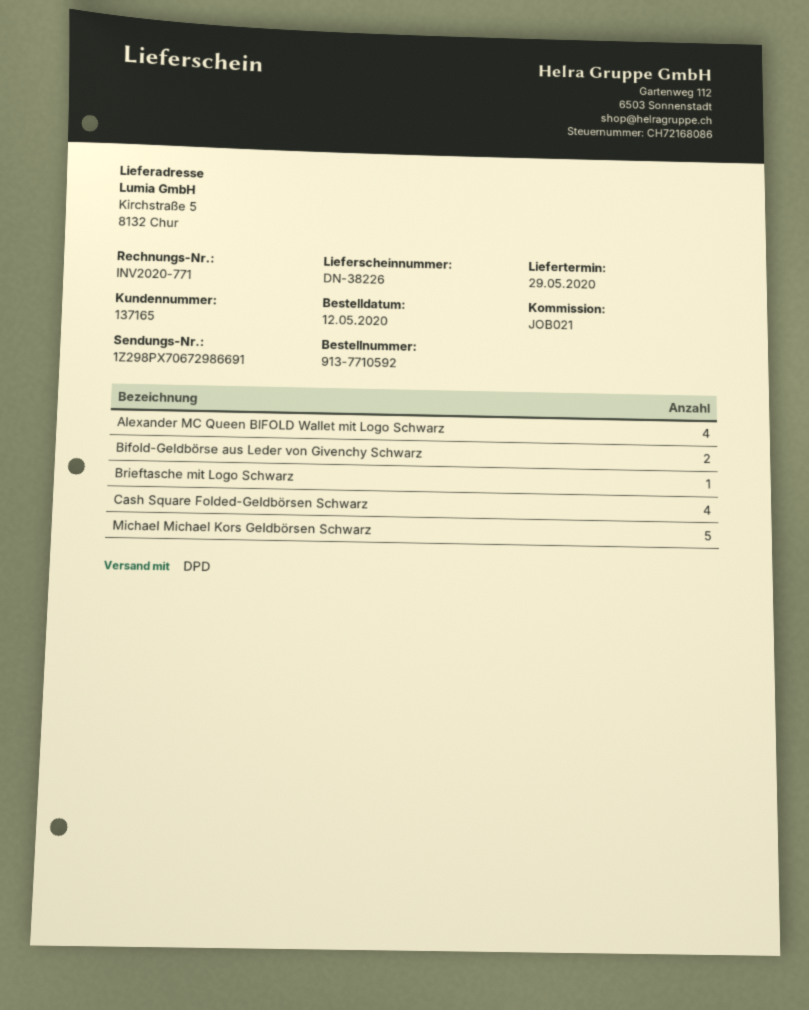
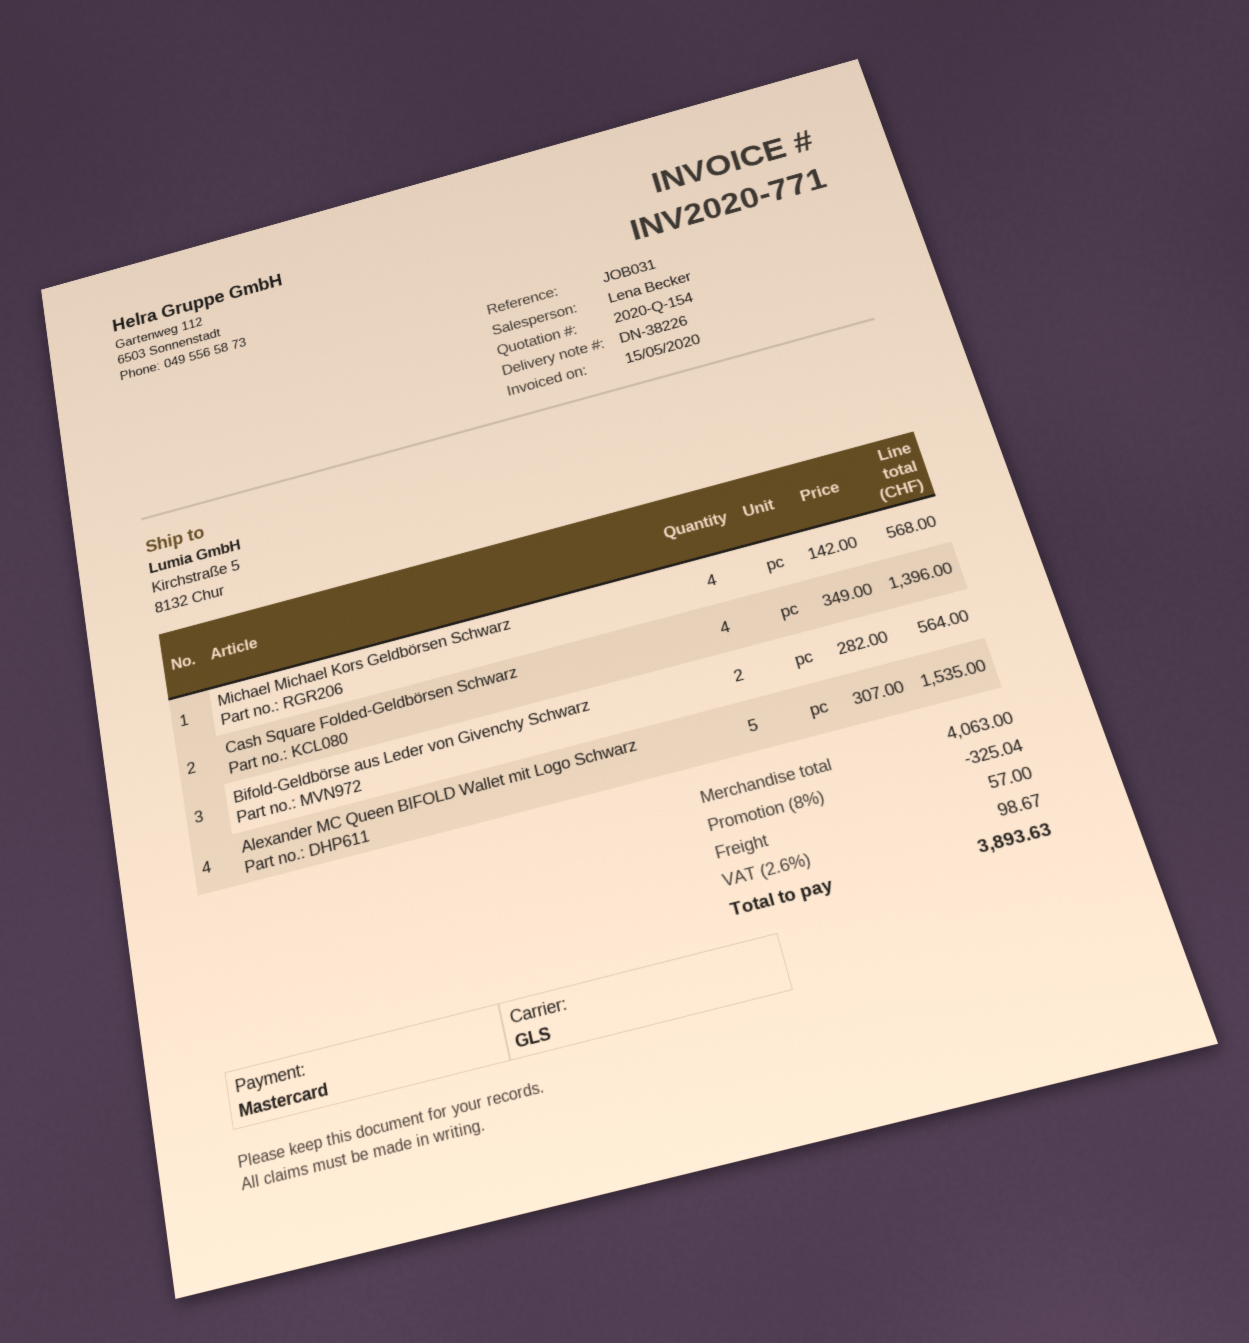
reference: JOB021 -> JOB031
shipping method: DPD -> GLS
Alexander MC Queen BIFOLD Wallet mit Logo Schwarz: 4 -> 5
Brieftasche mit Logo Schwarz: 1 -> none
Michael Michael Kors Geldbörsen Schwarz: 5 -> 4

